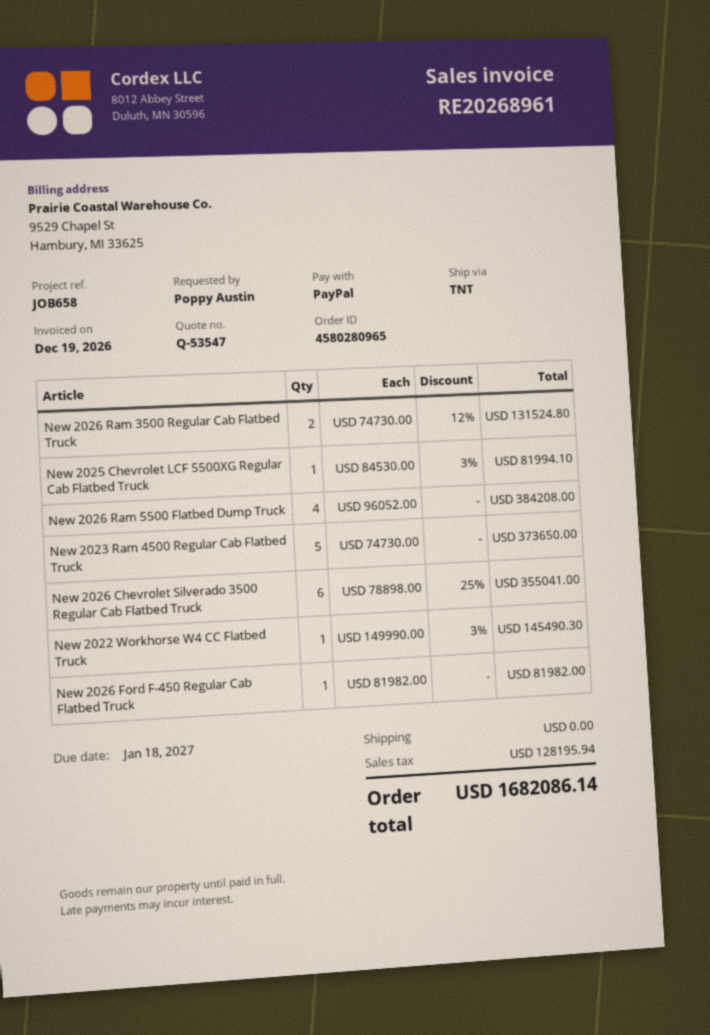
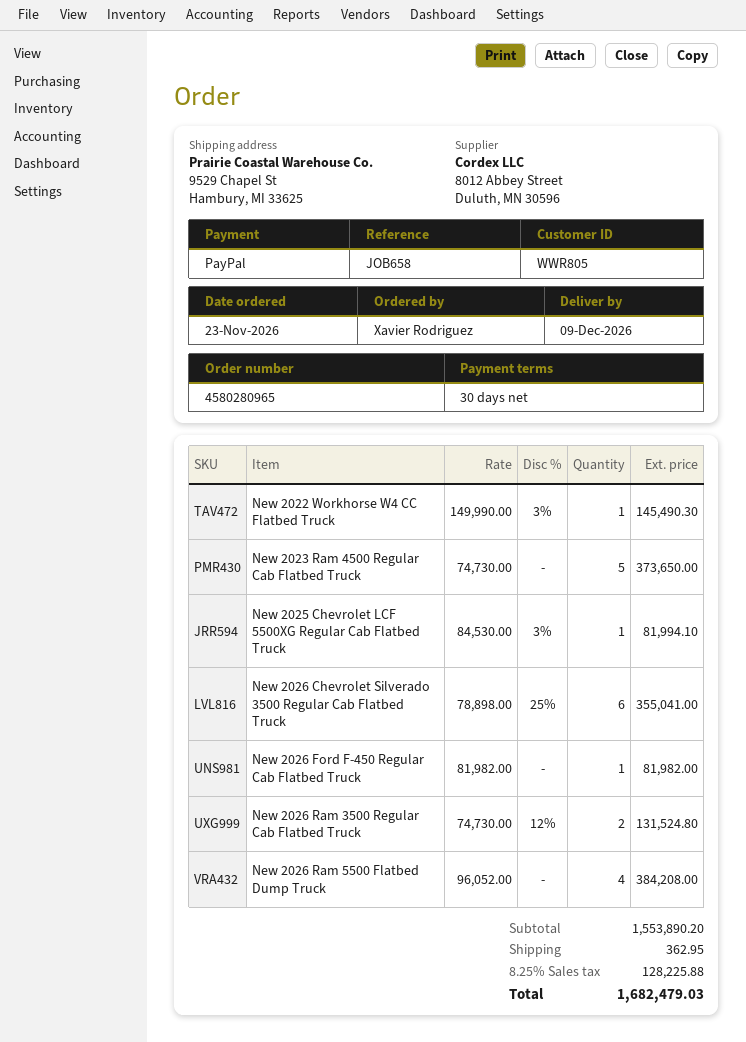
ordered by: Poppy Austin -> Xavier Rodriguez
shipping: 0.00 -> 362.95
tax: 128195.94 -> 128225.88
total: 1682086.14 -> 1682479.03

